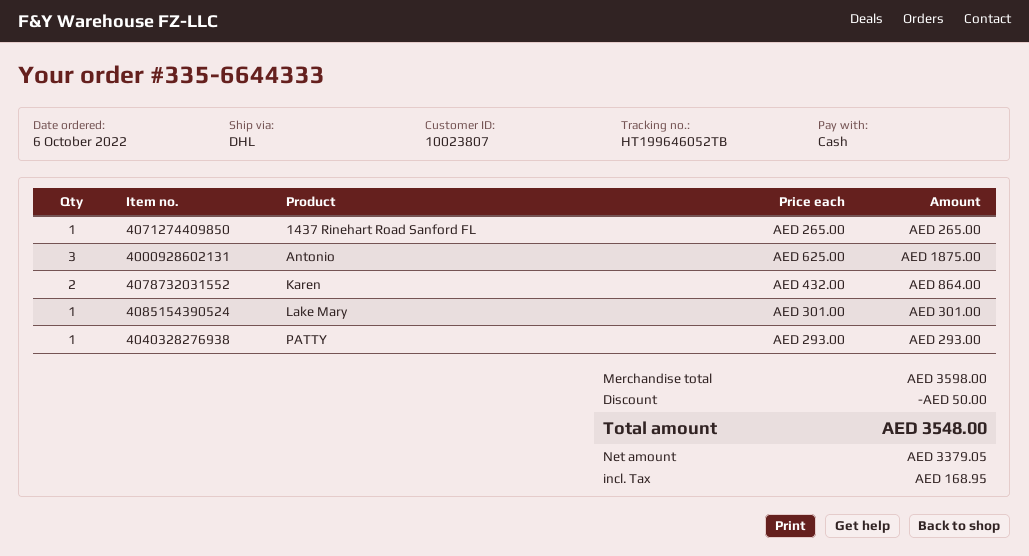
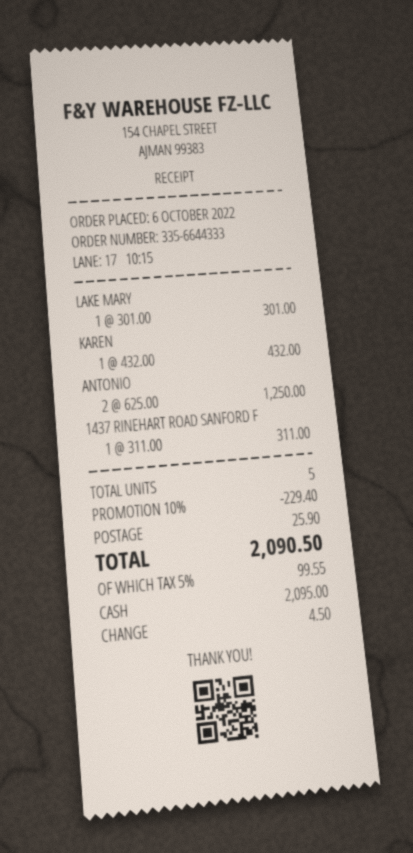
1437 Rinehart Road Sanford FL: 1 x 265.00 = 265.00 -> 1 x 311.00 = 311.00
Antonio: 3 x 625.00 = 1875.00 -> 2 x 625.00 = 1250.00
Karen: 2 x 432.00 = 864.00 -> 1 x 432.00 = 432.00
PATTY: 1 x 293.00 = 293.00 -> none
discount: 50.00 -> 229.40
shipping: none -> 25.90
tax: 168.95 -> 99.55
total: 3548.00 -> 2090.50

